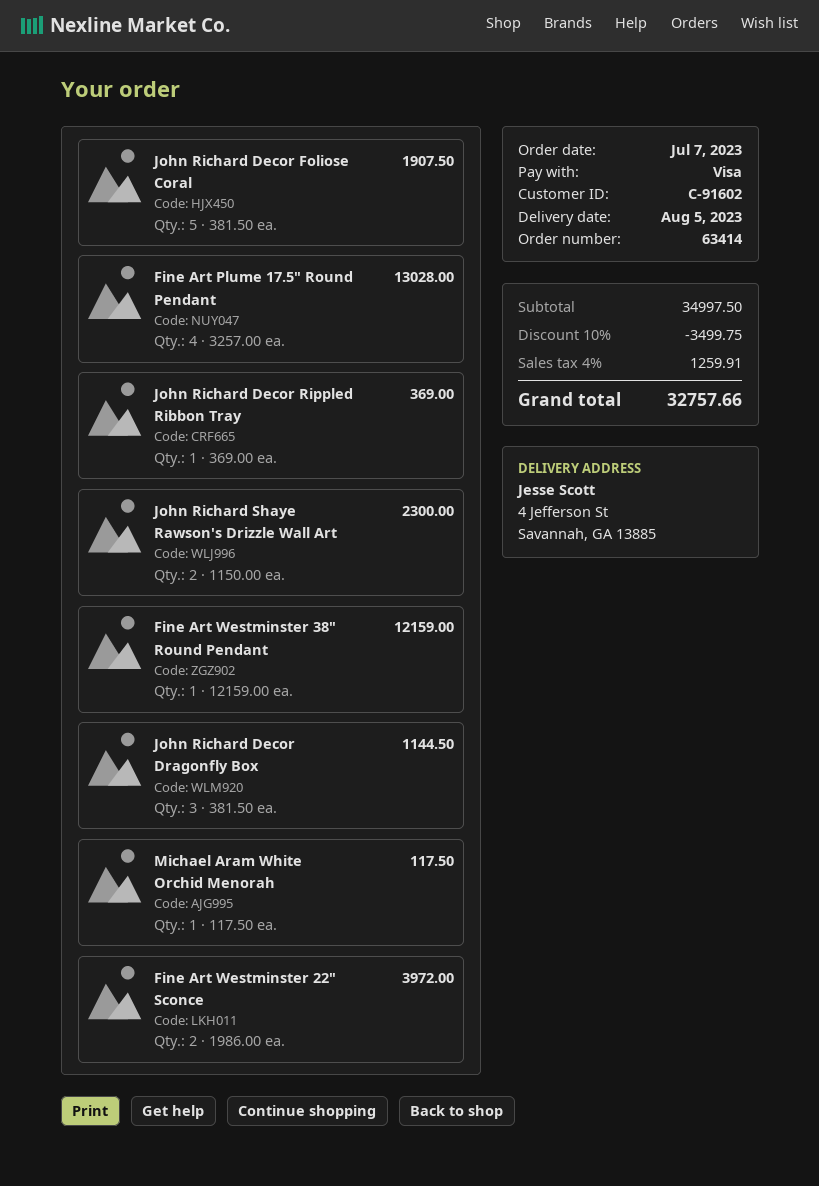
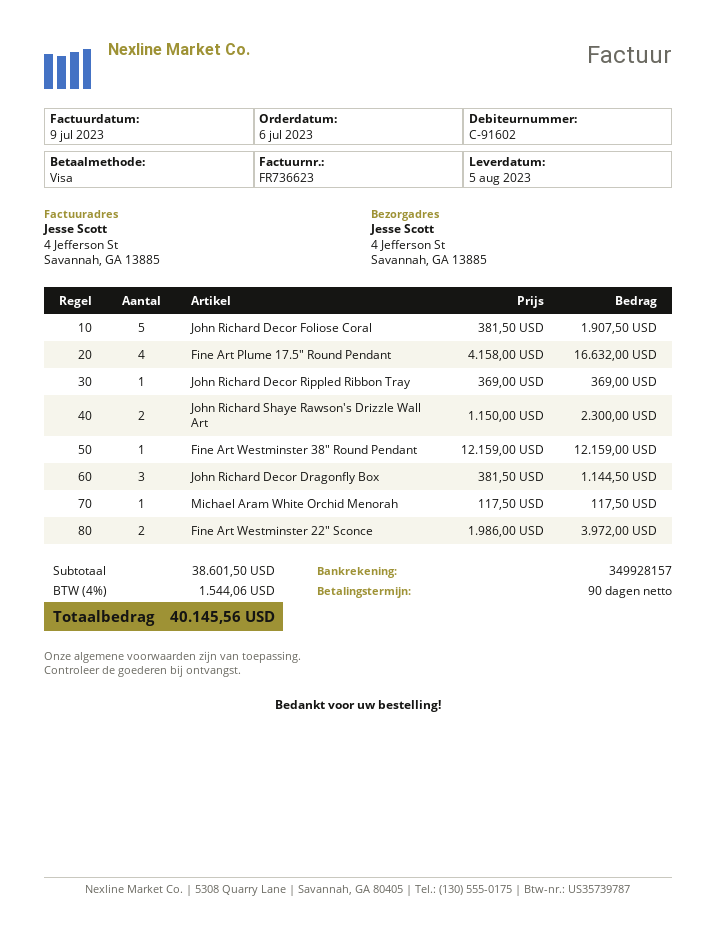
order date: 2023-07-07 -> 2023-07-06
Fine Art Plume 17.5" Round Pendant: 4 x 3257.00 = 13028.00 -> 4 x 4158.00 = 16632.00
subtotal: 34997.50 -> 38601.50
discount: 10% = 3499.75 -> none
tax: 4% = 1259.91 -> 4% = 1544.06
total: 32757.66 -> 40145.56

